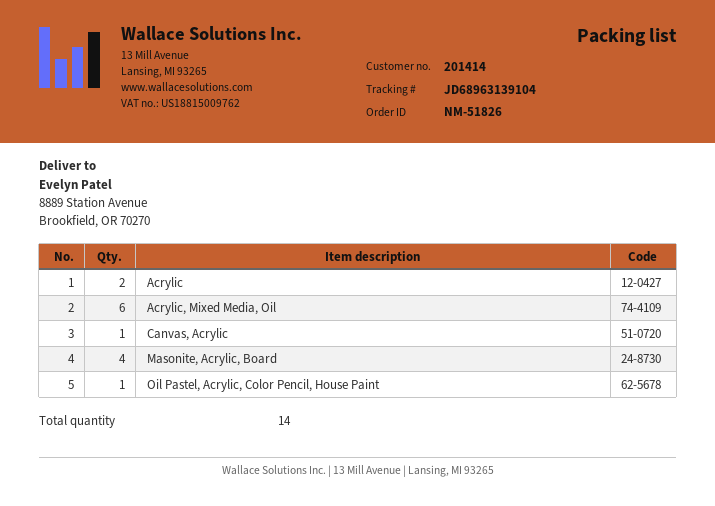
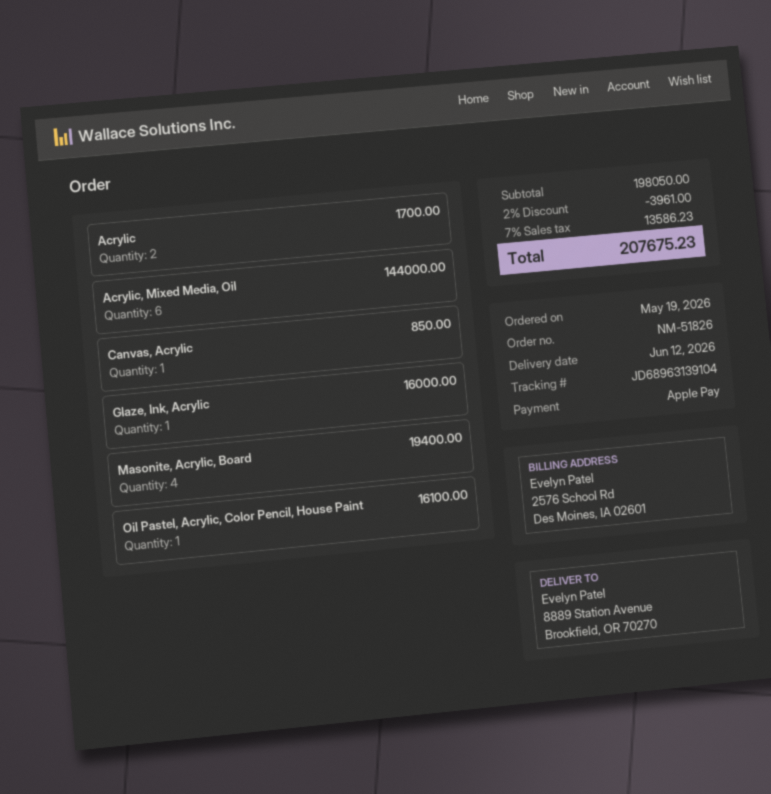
Glaze, Ink, Acrylic: none -> 1

